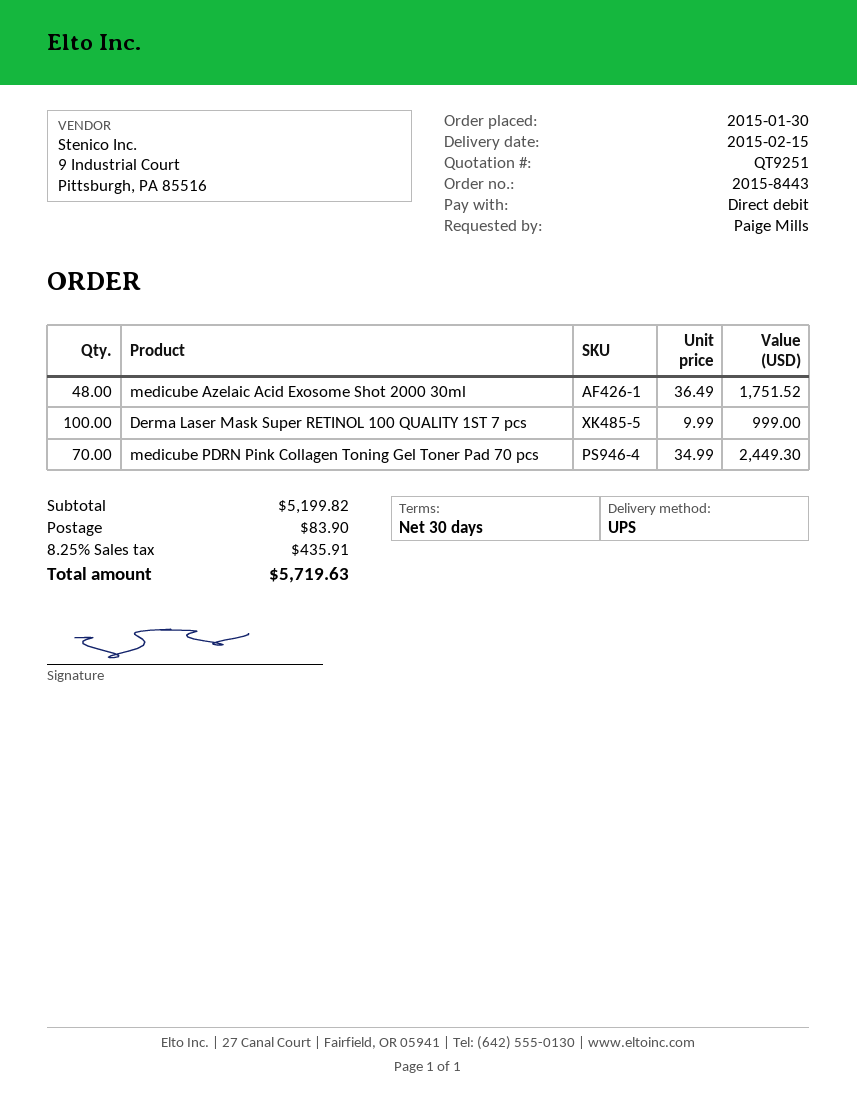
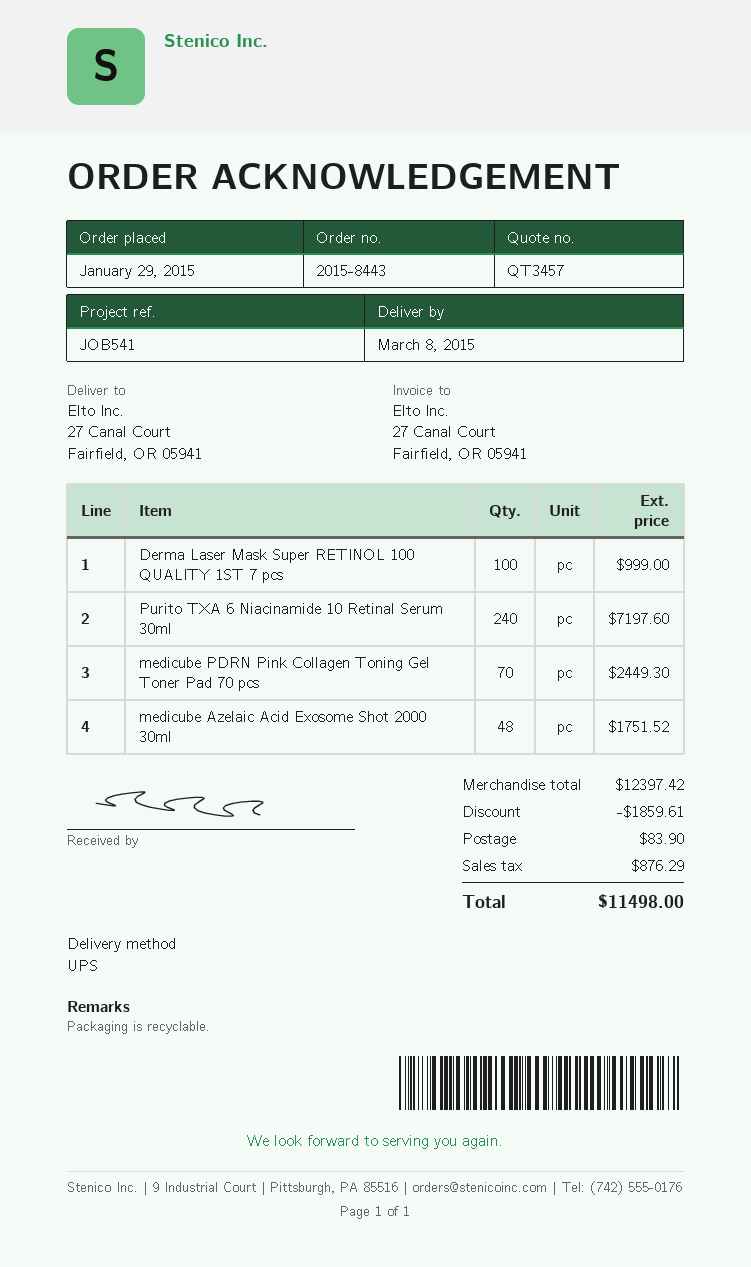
quote number: QT9251 -> QT3457
order date: 2015-01-30 -> 2015-01-29
delivery date: 2015-02-15 -> 2015-03-08
Purito TXA 6 Niacinamide 10 Retinal Serum 30ml: none -> 240 for 7197.60
subtotal: 5199.82 -> 12397.42
discount: none -> 1859.61
tax: 435.91 -> 876.29
total: 5719.63 -> 11498.00

